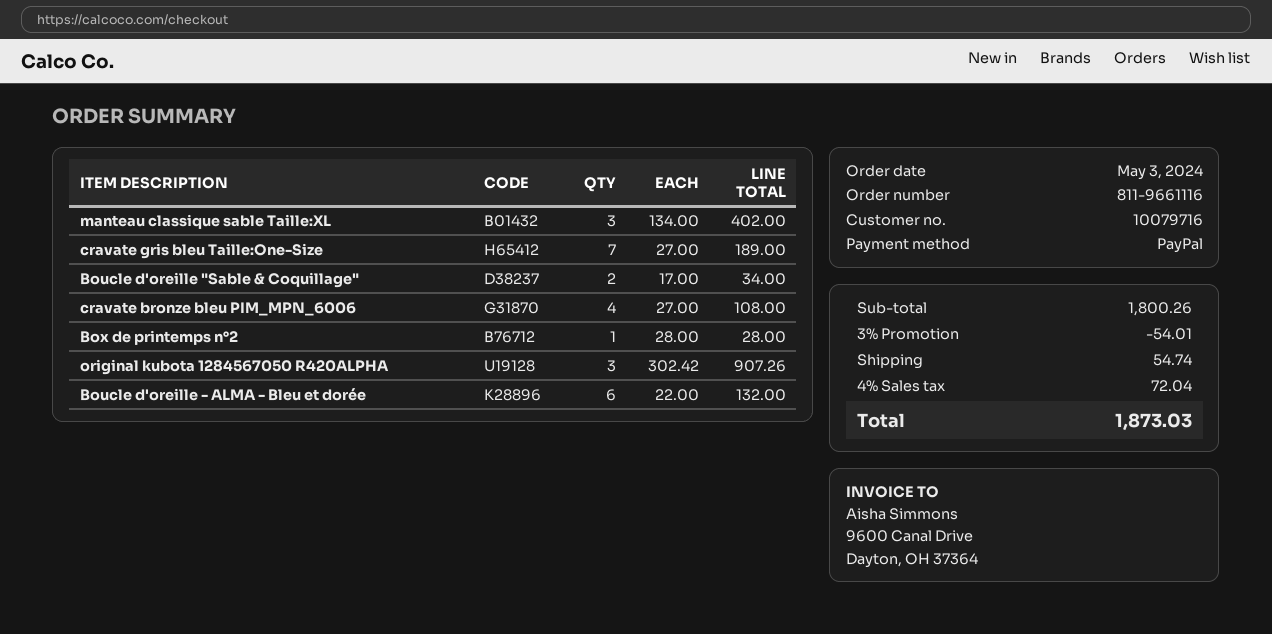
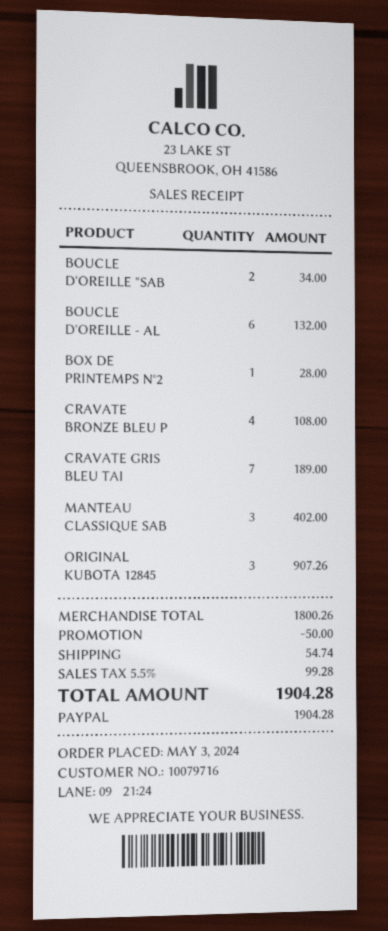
discount: 54.01 -> 50.00
tax: 4% = 72.04 -> 5.5% = 99.28
total: 1873.03 -> 1904.28

